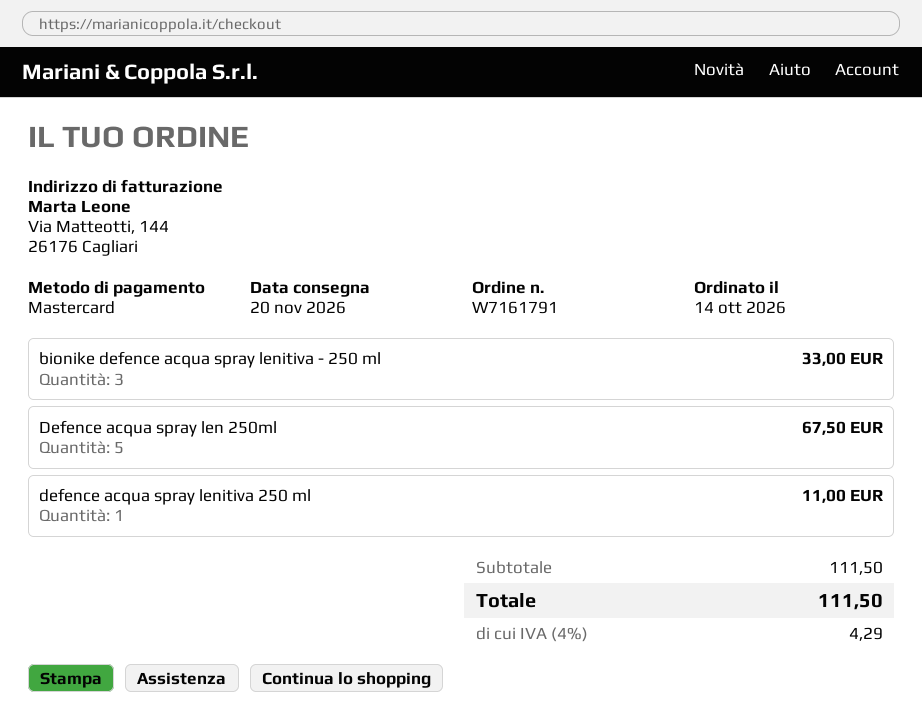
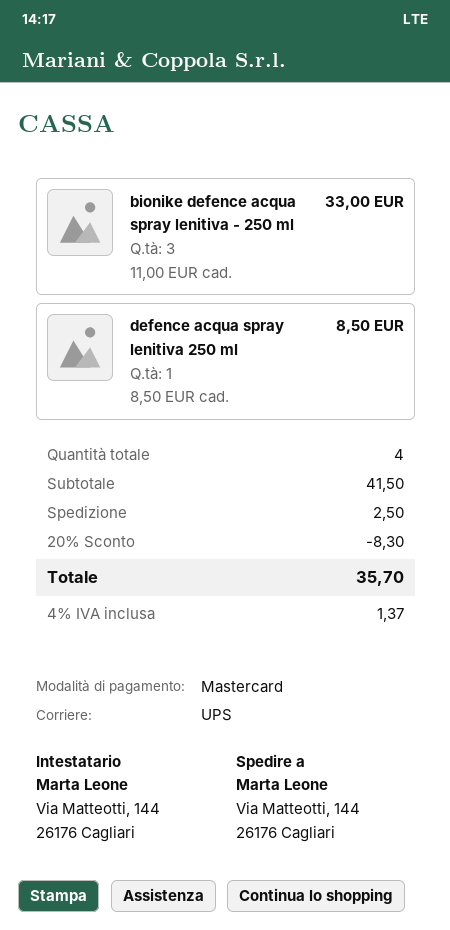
Defence acqua spray len 250ml: 5 for 67.50 -> none
defence acqua spray lenitiva 250 ml: 1 for 11.00 -> 1 for 8.50
subtotal: 111.50 -> 41.50
discount: none -> 20% = 8.30
shipping: none -> 2.50
tax: 4% = 4.29 -> 4% = 1.37
total: 111.50 -> 35.70

